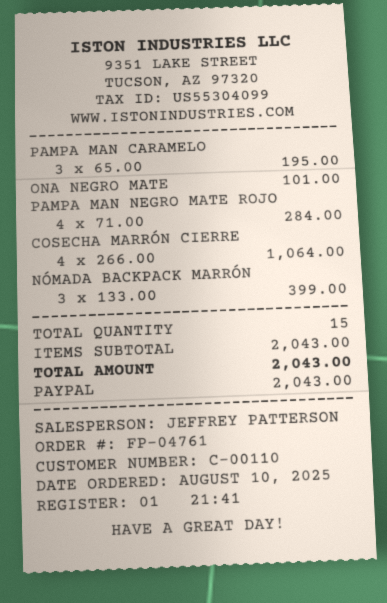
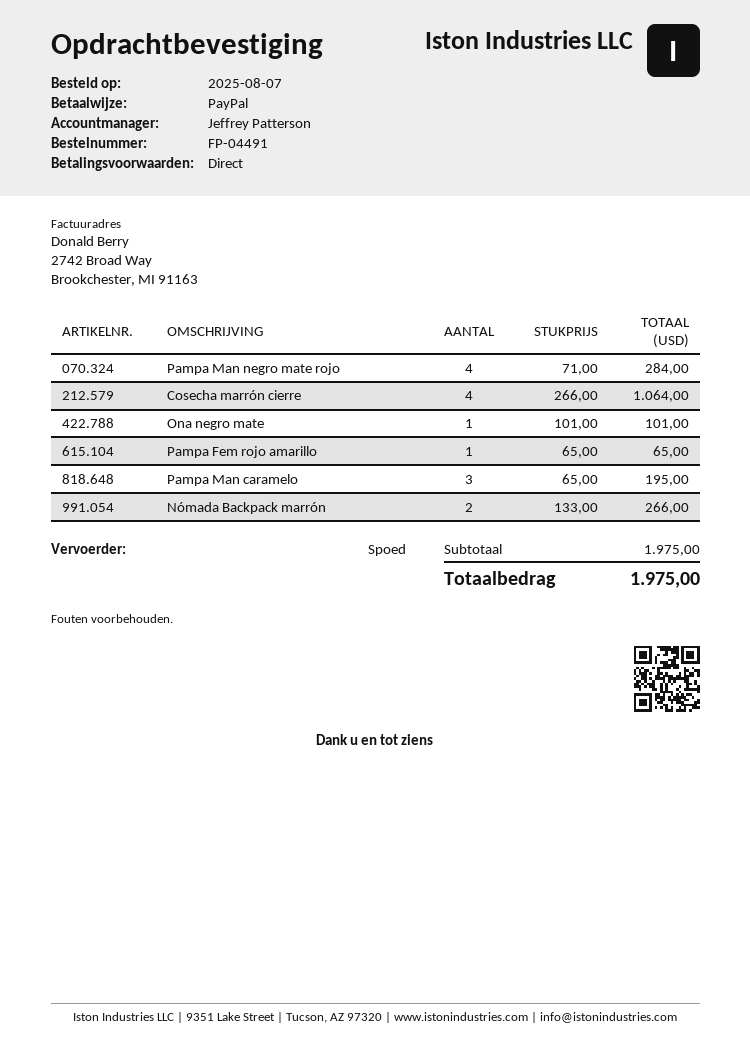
order number: FP-04761 -> FP-04491
order date: 2025-08-10 -> 2025-08-07
NÓMADA BACKPACK MARRÓN: 3 x 133.00 = 399.00 -> 2 x 133.00 = 266.00
Pampa Fem rojo amarillo: none -> 1 x 65.00 = 65.00
subtotal: 2043.00 -> 1975.00
total: 2043.00 -> 1975.00

